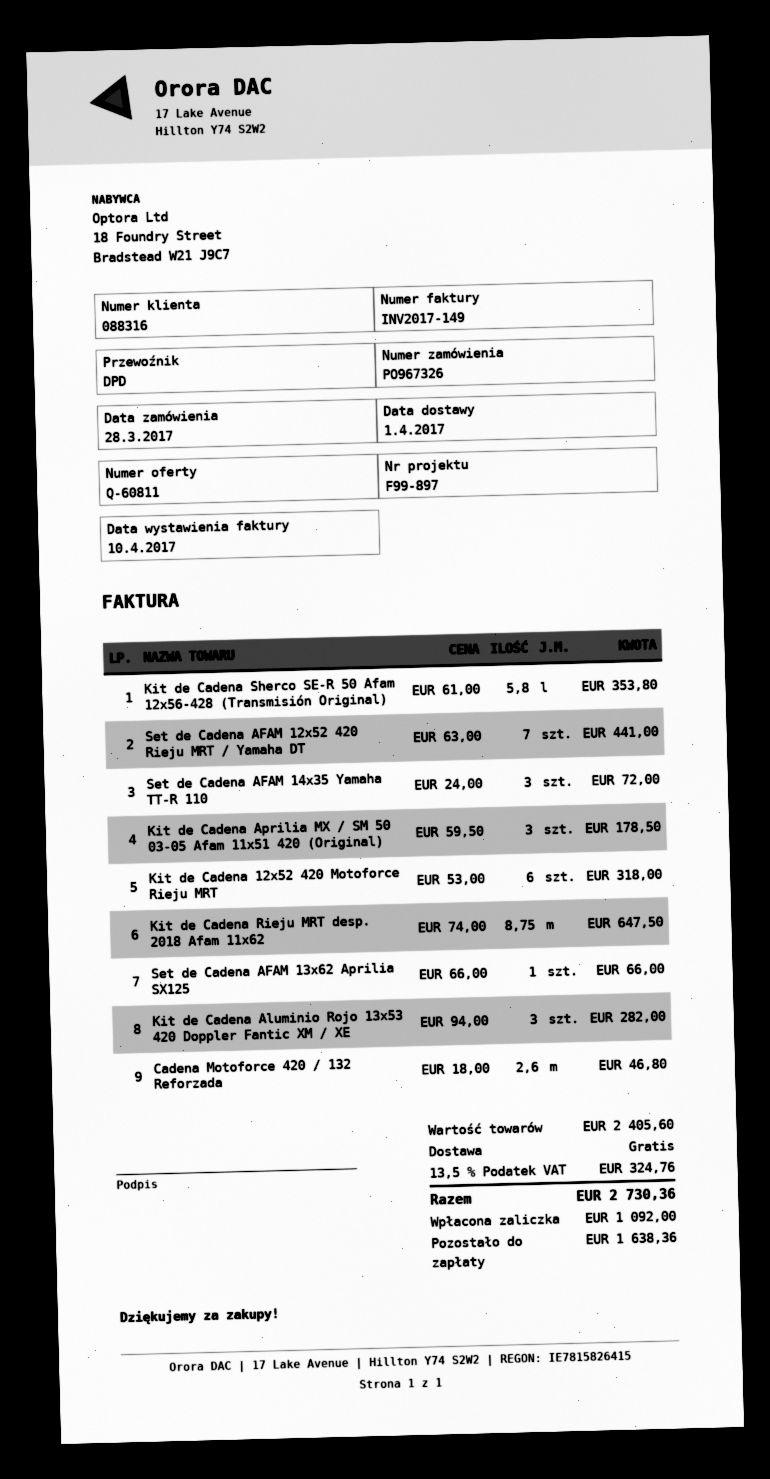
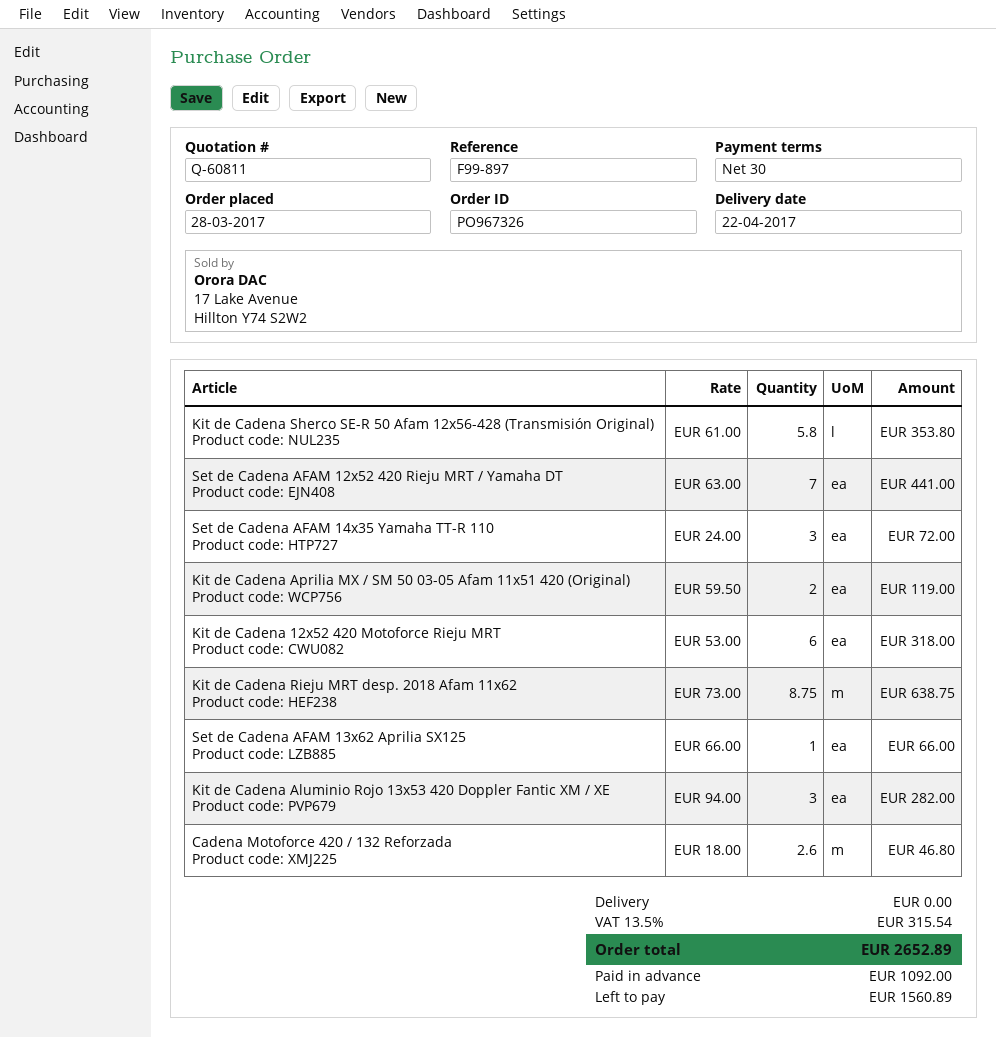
delivery date: 2017-04-01 -> 2017-04-22
Kit de Cadena Aprilia MX / SM 50 03-05 Afam 11x51 420 (Original): 3 x 59.50 = 178.50 -> 2 x 59.50 = 119.00
Kit de Cadena Rieju MRT desp. 2018 Afam 11x62: 8.75 x 74.00 = 647.50 -> 8.75 x 73.00 = 638.75
tax: 13.5% = 324.76 -> 13.5% = 315.54
total: 2730.36 -> 2652.89
balance: 1638.36 -> 1560.89

